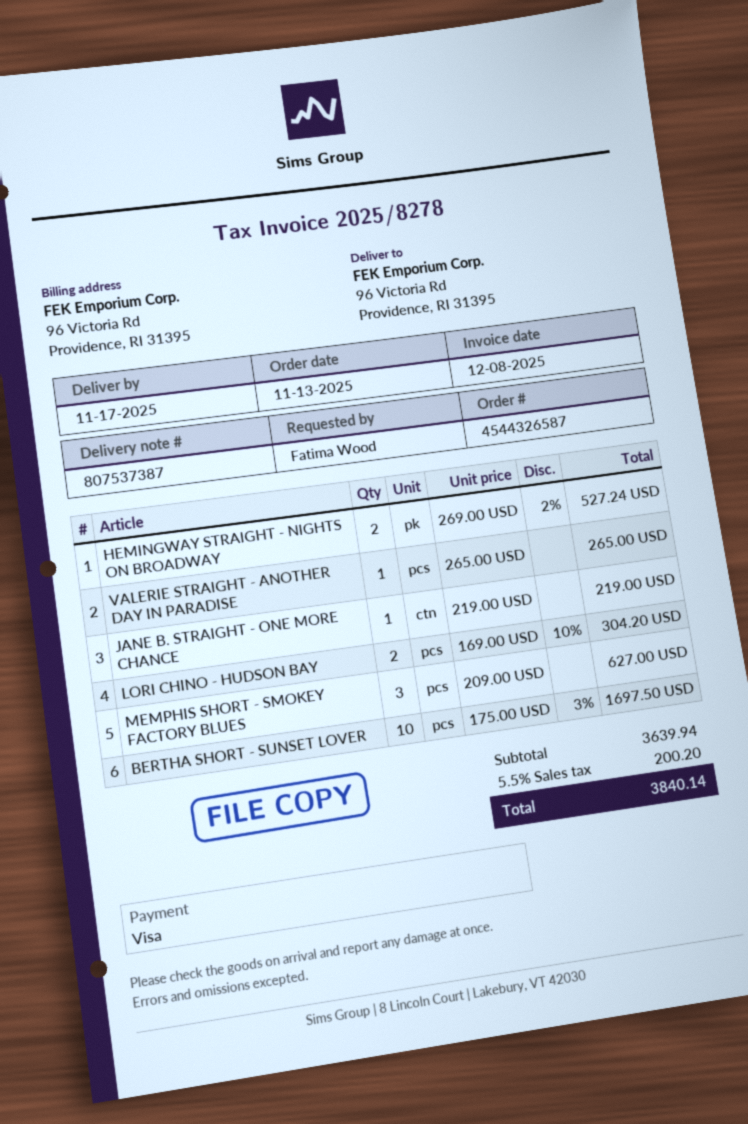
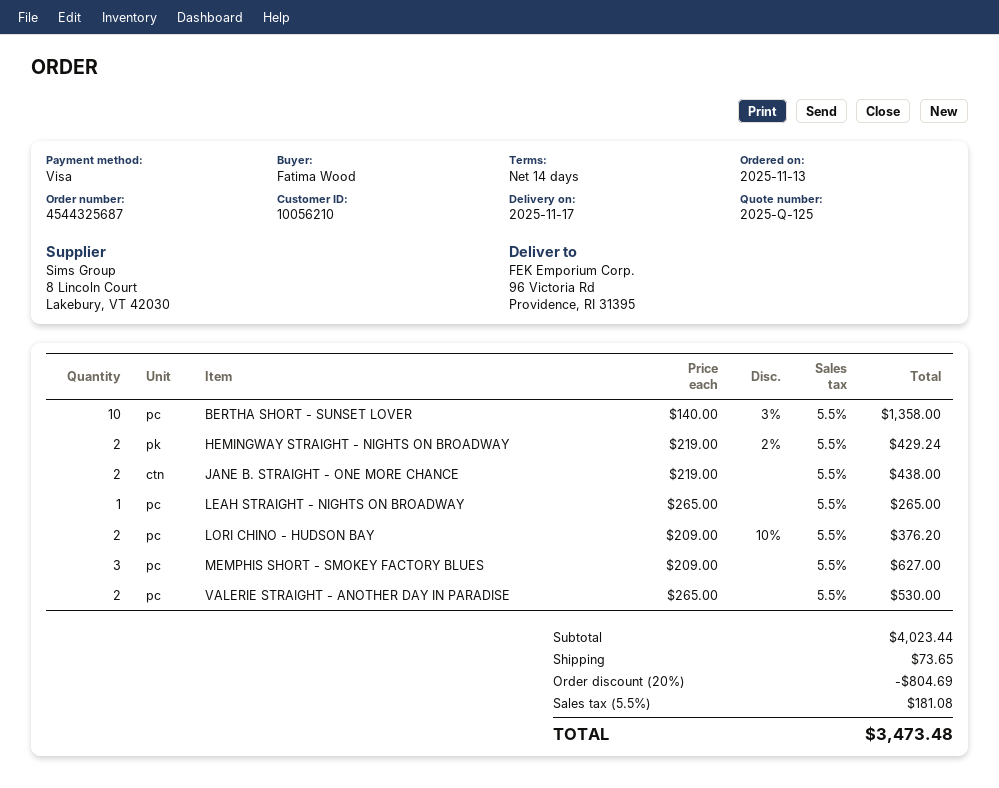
order number: 4544326587 -> 4544325687
HEMINGWAY STRAIGHT - NIGHTS ON BROADWAY: 2 x 269.00 - 2% = 527.24 -> 2 x 219.00 - 2% = 429.24
VALERIE STRAIGHT - ANOTHER DAY IN PARADISE: 1 x 265.00 = 265.00 -> 2 x 265.00 = 530.00
JANE B. STRAIGHT - ONE MORE CHANCE: 1 x 219.00 = 219.00 -> 2 x 219.00 = 438.00
LORI CHINO - HUDSON BAY: 2 x 169.00 - 10% = 304.20 -> 2 x 209.00 - 10% = 376.20
BERTHA SHORT - SUNSET LOVER: 10 x 175.00 - 3% = 1697.50 -> 10 x 140.00 - 3% = 1358.00
LEAH STRAIGHT - NIGHTS ON BROADWAY: none -> 1 x 265.00 = 265.00
subtotal: 3639.94 -> 4023.44
discount: none -> 20% = 804.69
shipping: none -> 73.65
tax: 5.5% = 200.20 -> 5.5% = 181.08
total: 3840.14 -> 3473.48

